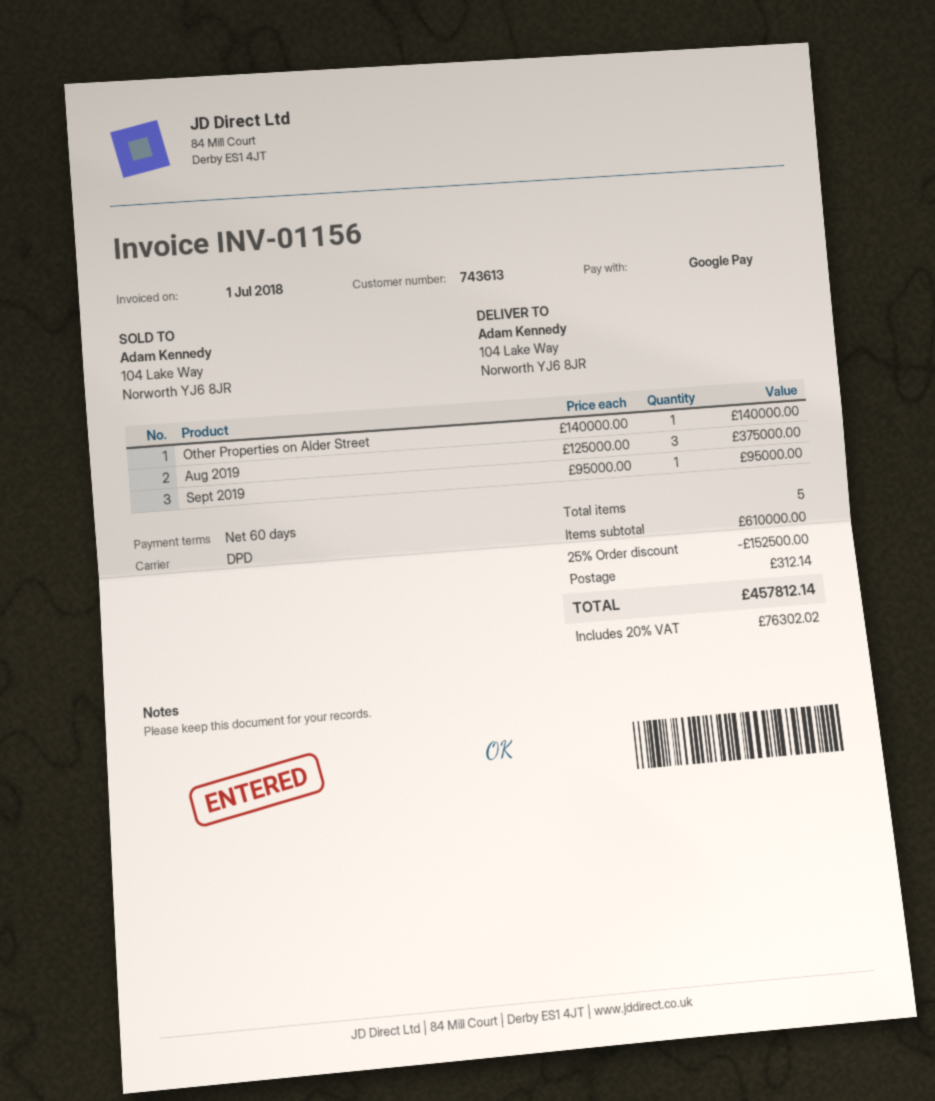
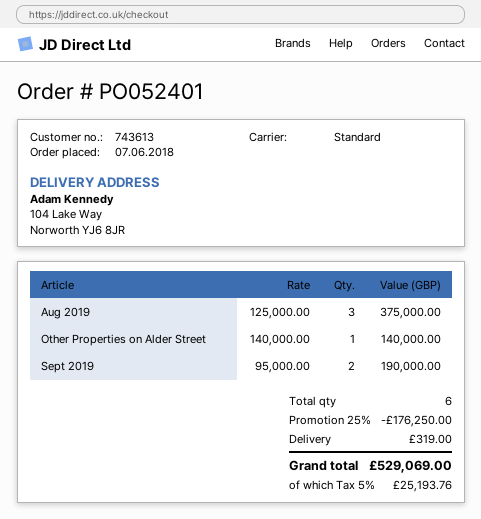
shipping method: DPD -> standard
Sept 2019: 1 x 95000.00 = 95000.00 -> 2 x 95000.00 = 190000.00
total quantity: 5 -> 6
discount: 25% = 152500.00 -> 25% = 176250.00
shipping: 312.14 -> 319.00
tax: 20% = 76302.02 -> 5% = 25193.76
total: 457812.14 -> 529069.00

